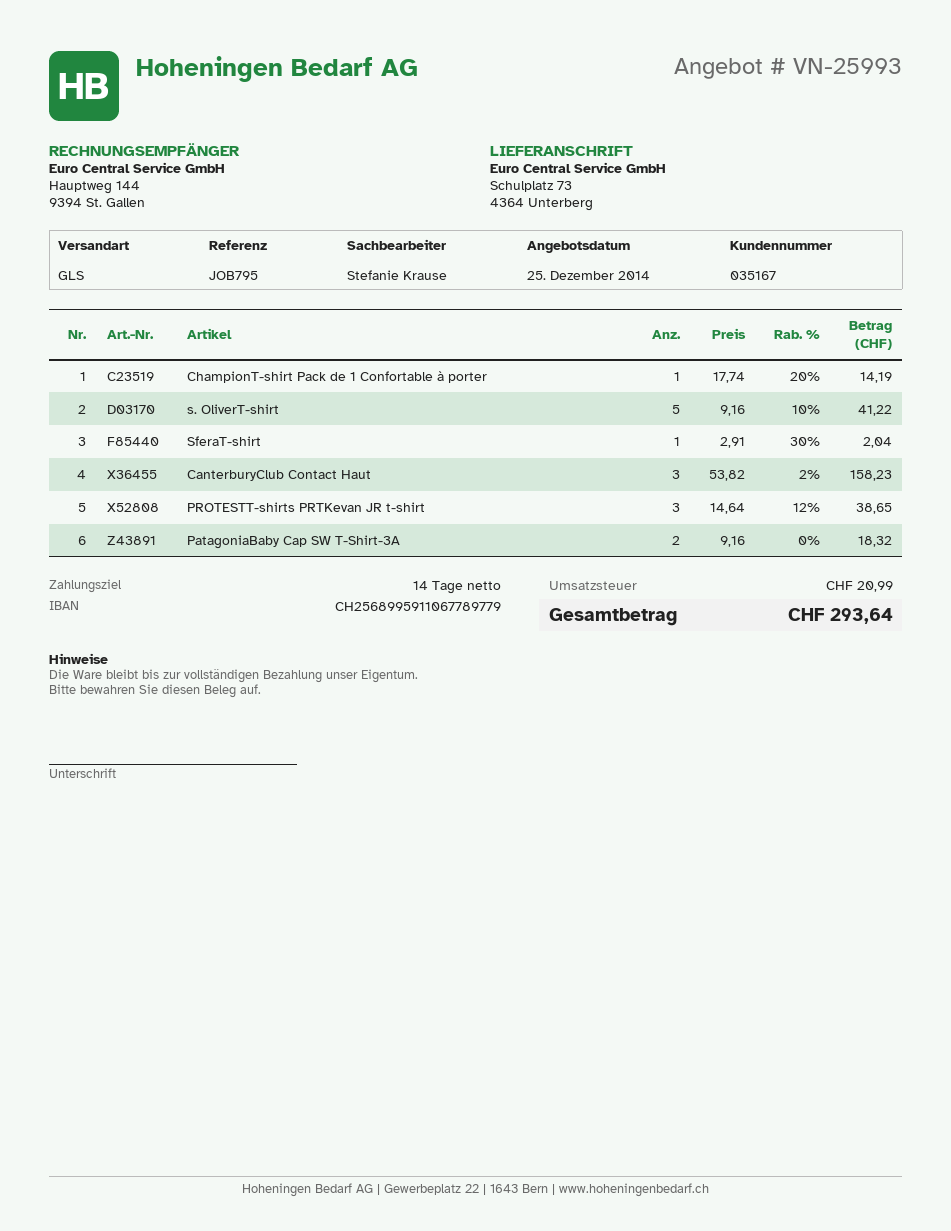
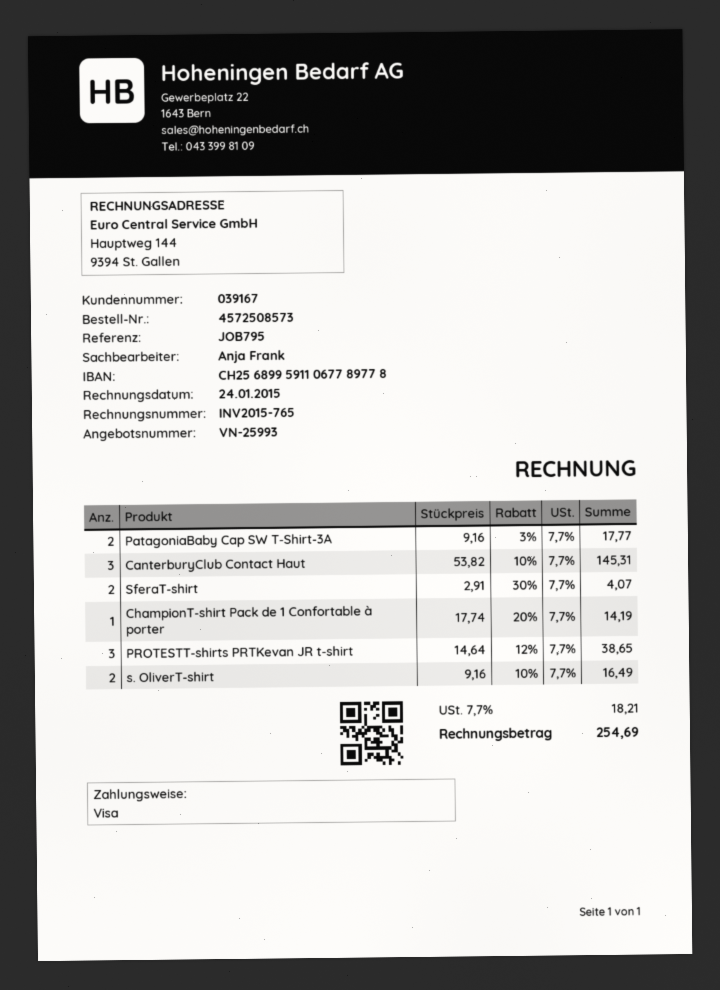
customer number: 035167 -> 039167
sales rep: Stefanie Krause -> Anja Frank
bank account: CH2568995911067789779 -> CH2568995911067789778
s. OliverT-shirt: 5 x 9.16 - 10% = 41.22 -> 2 x 9.16 - 10% = 16.49
SferaT-shirt: 1 x 2.91 - 30% = 2.04 -> 2 x 2.91 - 30% = 4.07
CanterburyClub Contact Haut: 3 x 53.82 - 2% = 158.23 -> 3 x 53.82 - 10% = 145.31
PatagoniaBaby Cap SW T-Shirt-3A: 2 x 9.16 = 18.32 -> 2 x 9.16 - 3% = 17.77
tax: 20.99 -> 18.21
total: 293.64 -> 254.69

